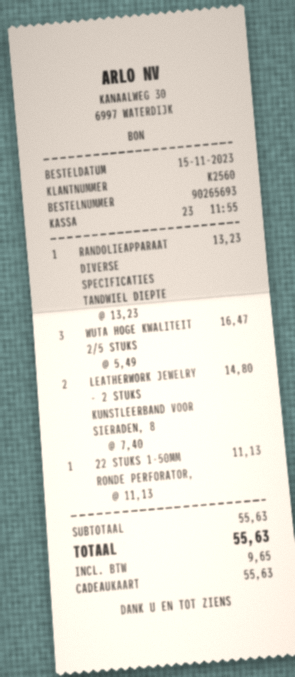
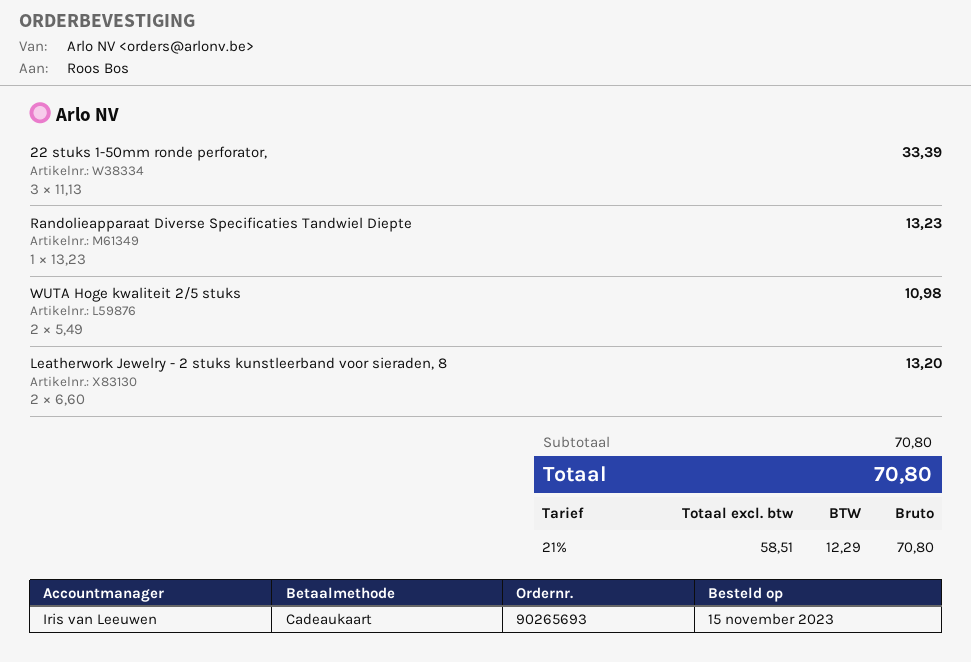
WUTA HOGE KWALITEIT 2/5 STUKS: 3 x 5.49 = 16.47 -> 2 x 5.49 = 10.98
LEATHERWORK JEWELRY - 2 STUKS KUNSTLEERBAND VOOR SIERADEN, 8: 2 x 7.40 = 14.80 -> 2 x 6.60 = 13.20
22 STUKS 1-50MM RONDE PERFORATOR,: 1 x 11.13 = 11.13 -> 3 x 11.13 = 33.39
subtotal: 55.63 -> 70.80
tax: 9.65 -> 12.29
total: 55.63 -> 70.80

